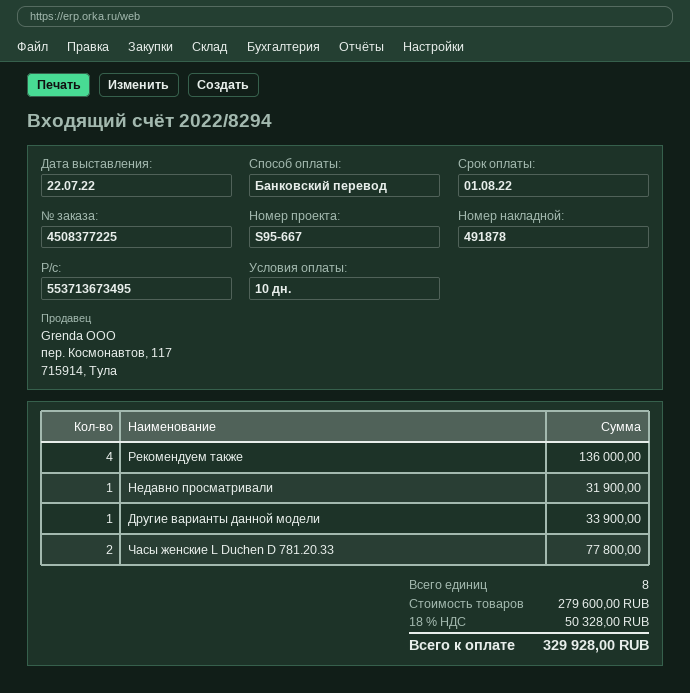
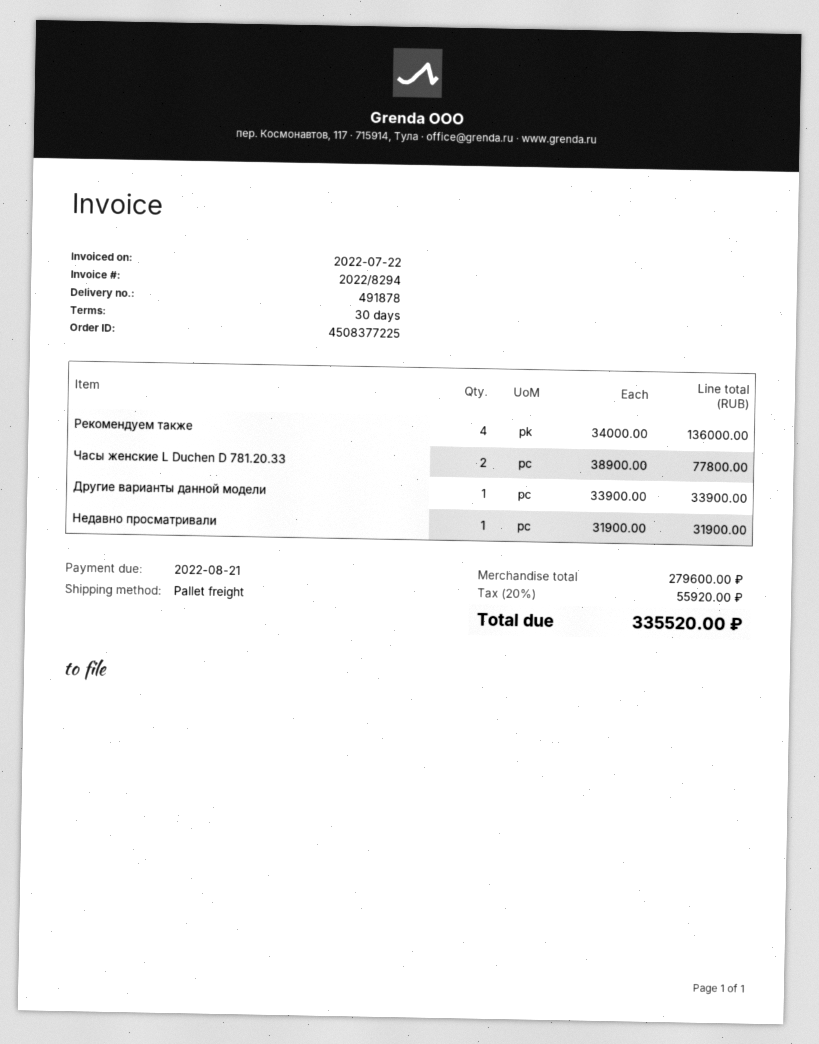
payment terms: 10 days -> 30 days
due date: 2022-08-01 -> 2022-08-21
tax: 18% = 50328.00 -> 20% = 55920.00
total: 329928.00 -> 335520.00

